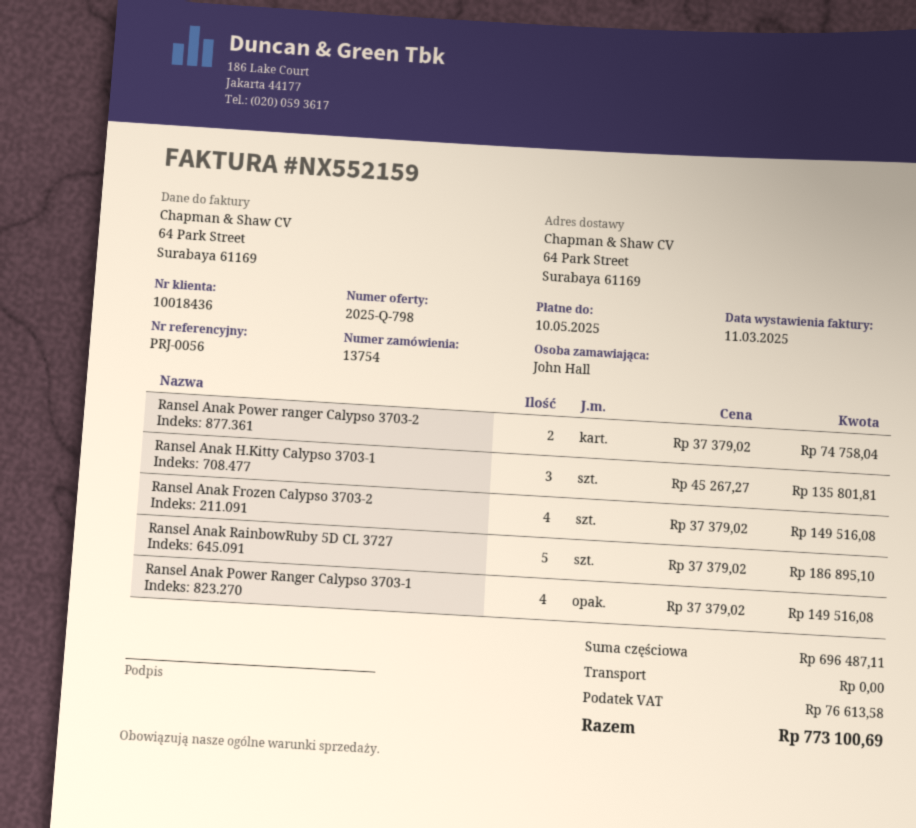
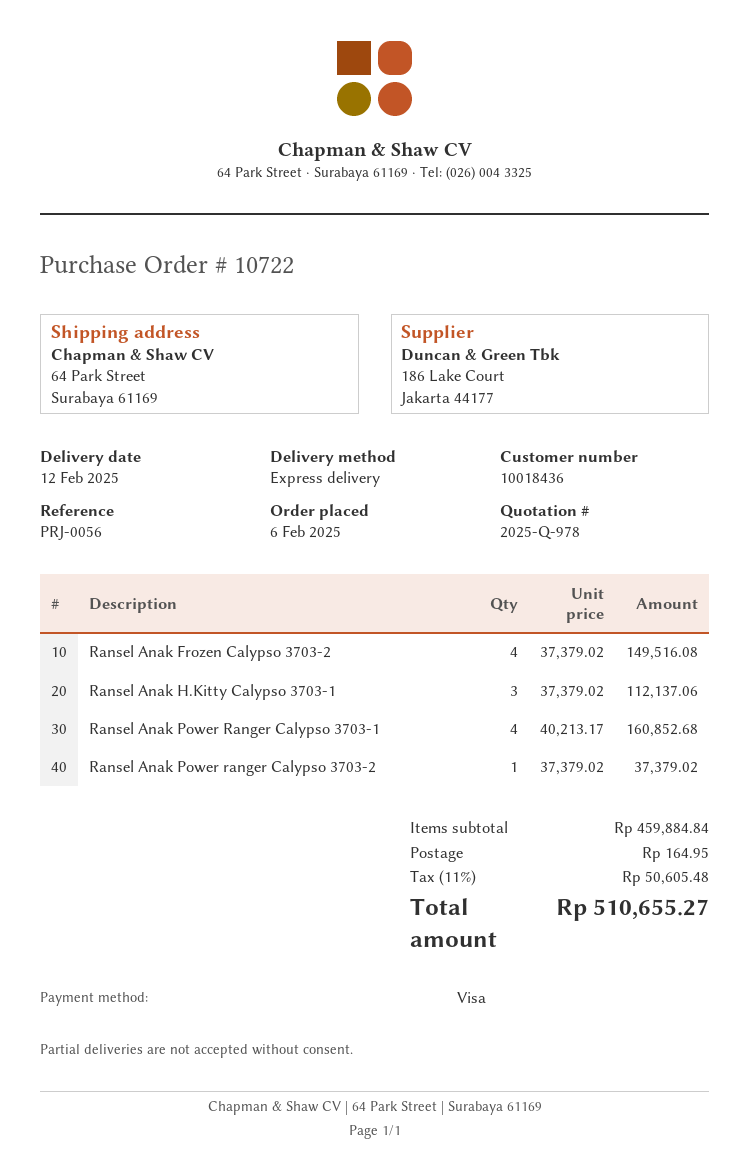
quote number: 2025-Q-798 -> 2025-Q-978
order number: 13754 -> 10722
Ransel Anak Power ranger Calypso 3703-2: 2 x 37379.02 = 74758.04 -> 1 x 37379.02 = 37379.02
Ransel Anak H.Kitty Calypso 3703-1: 3 x 45267.27 = 135801.81 -> 3 x 37379.02 = 112137.06
Ransel Anak RainbowRuby 5D CL 3727: 5 x 37379.02 = 186895.10 -> none
Ransel Anak Power Ranger Calypso 3703-1: 4 x 37379.02 = 149516.08 -> 4 x 40213.17 = 160852.68
subtotal: 696487.11 -> 459884.84
shipping: 0.00 -> 164.95
tax: 76613.58 -> 50605.48
total: 773100.69 -> 510655.27

